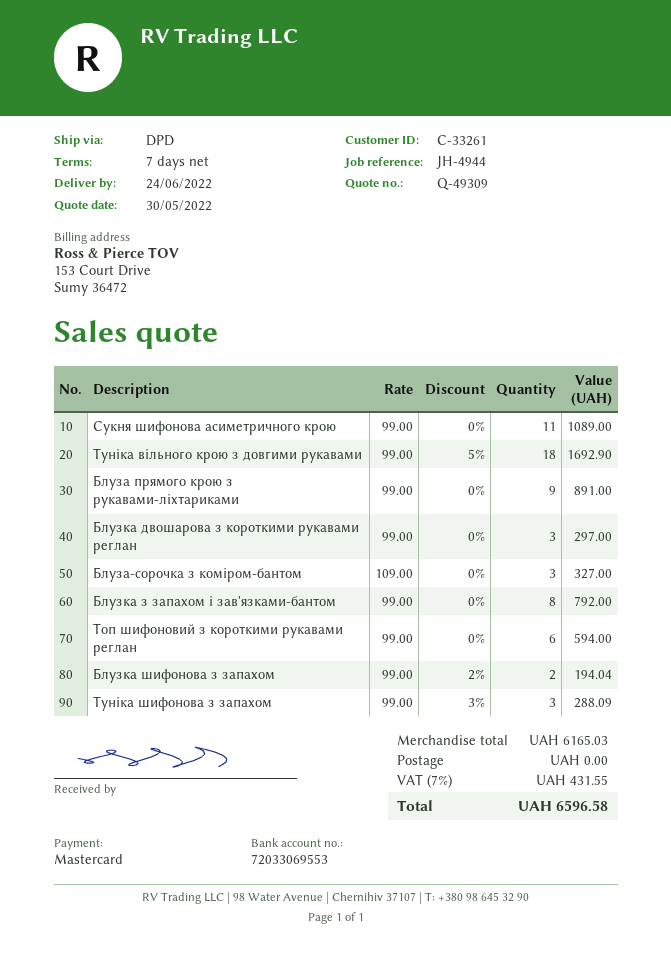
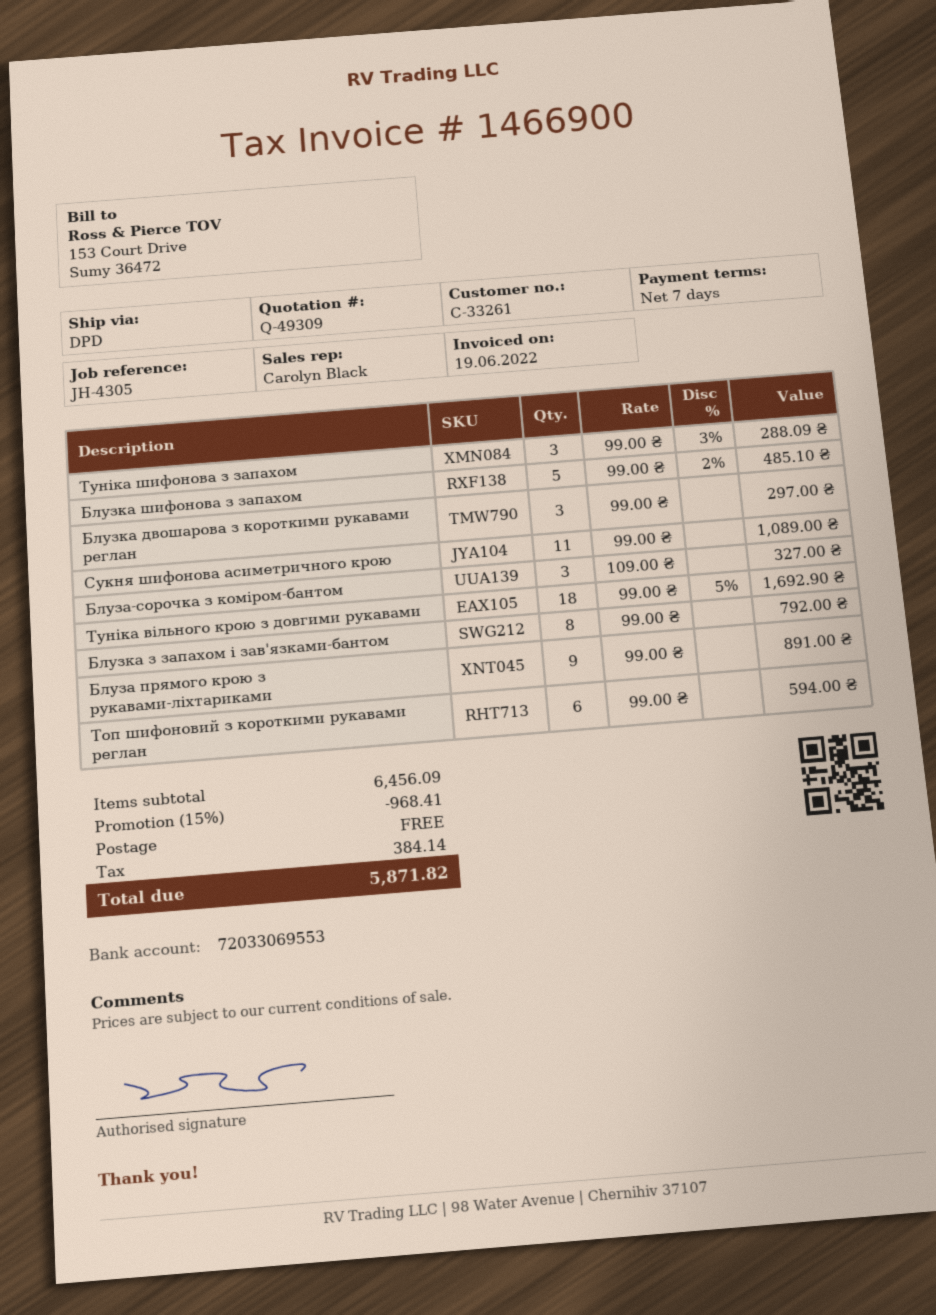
reference: JH-4944 -> JH-4305
Блузка шифонова з запахом: 2 x 99.00 - 2% = 194.04 -> 5 x 99.00 - 2% = 485.10
subtotal: 6165.03 -> 6456.09
discount: none -> 15% = 968.41
tax: 431.55 -> 384.14
total: 6596.58 -> 5871.82

